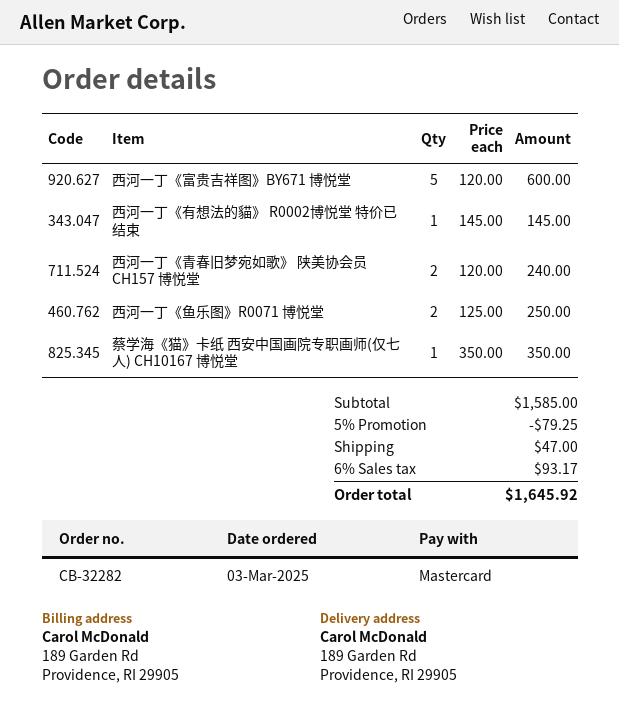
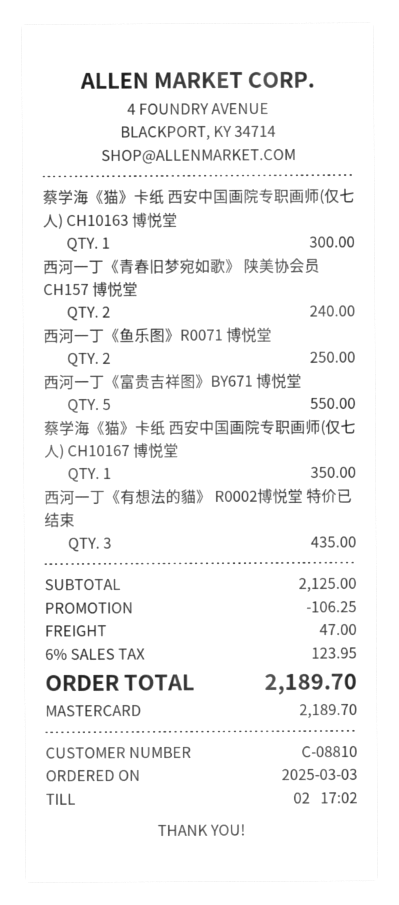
西河一丁《富贵吉祥图》BY671 博悦堂: 5 for 600.00 -> 5 for 550.00
西河一丁《有想法的貓》 R0002博悦堂 特价已结束: 1 for 145.00 -> 3 for 435.00
蔡学海《猫》卡纸 西安中国画院专职画师(仅七人) CH10163 博悦堂: none -> 1 for 300.00
subtotal: 1585.00 -> 2125.00
discount: 79.25 -> 106.25
tax: 6% = 93.17 -> 6% = 123.95
total: 1645.92 -> 2189.70

